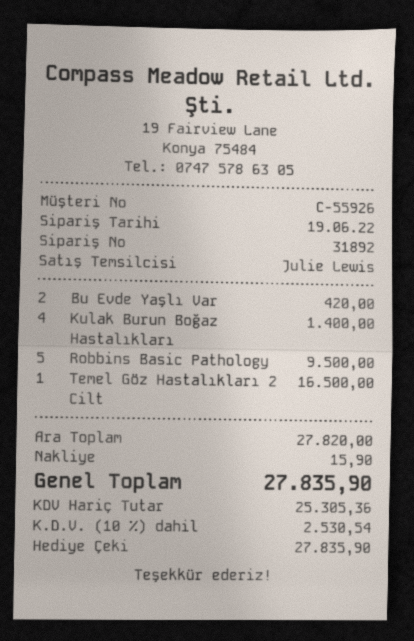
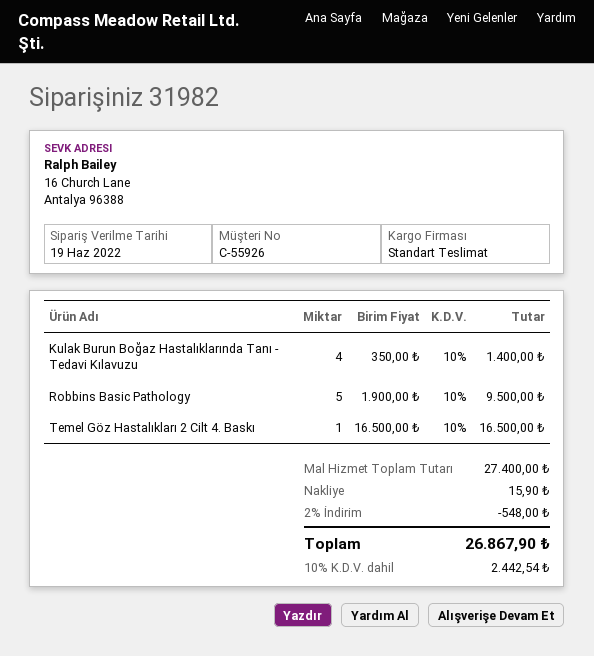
order number: 31892 -> 31982
Bu Evde Yaşlı Var: 2 for 420.00 -> none
subtotal: 27820.00 -> 27400.00
discount: none -> 2% = 548.00
tax: 10% = 2530.54 -> 10% = 2442.54
total: 27835.90 -> 26867.90

